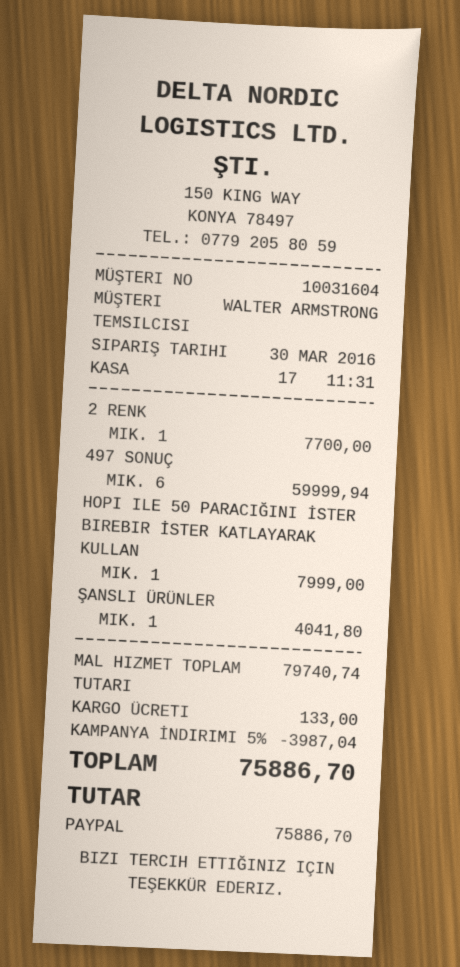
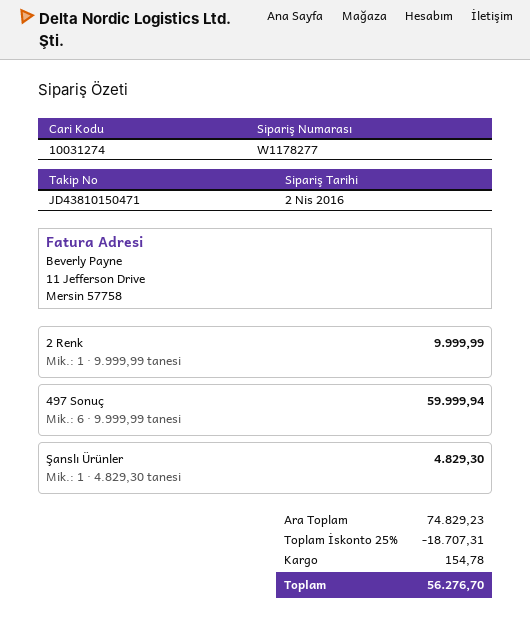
order date: 2016-03-30 -> 2016-04-02
customer number: 10031604 -> 10031274
2 RENK: 1 for 7700.00 -> 1 for 9999.99
HOPI ILE 50 PARACIĞINI İSTER BIREBIR İSTER KATLAYARAK KULLAN: 1 for 7999.00 -> none
ŞANSLI ÜRÜNLER: 1 for 4041.80 -> 1 for 4829.30
subtotal: 79740.74 -> 74829.23
discount: 5% = 3987.04 -> 25% = 18707.31
shipping: 133.00 -> 154.78
total: 75886.70 -> 56276.70

